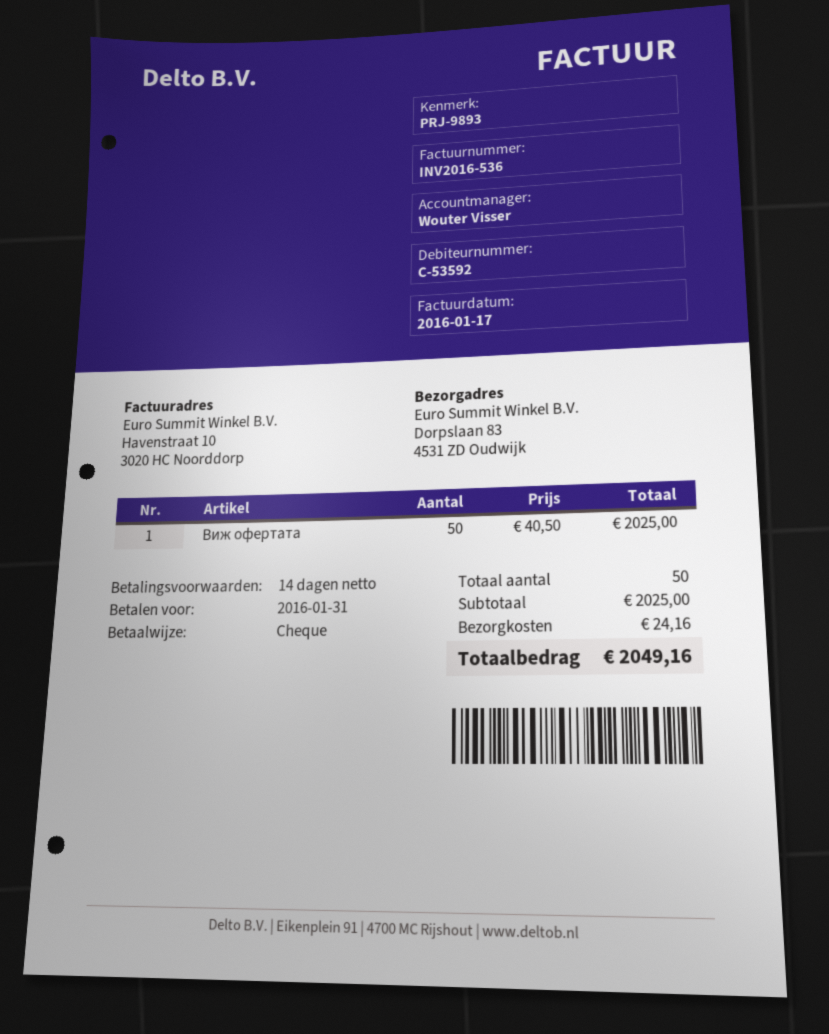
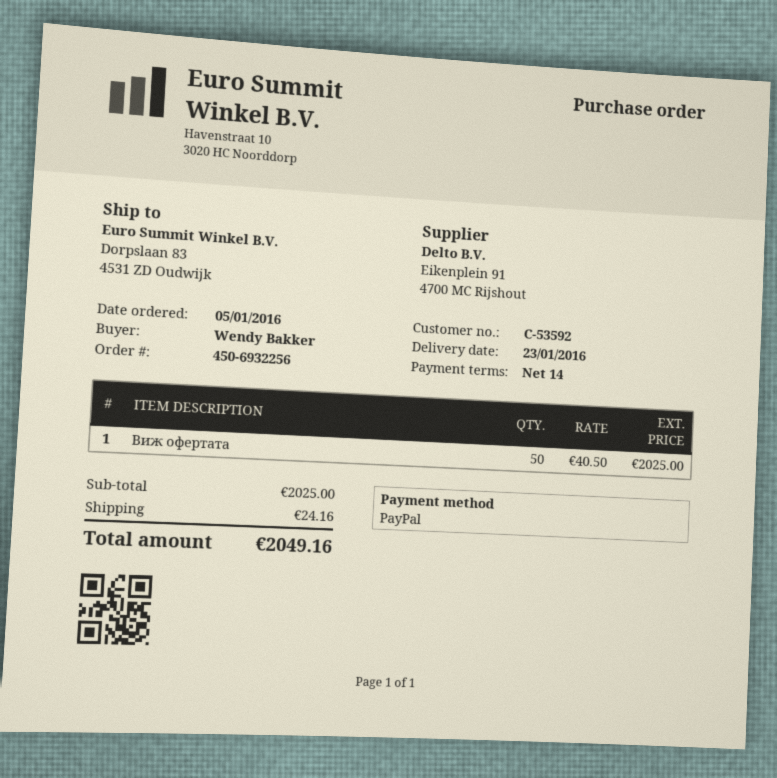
payment method: cheque -> PayPal

